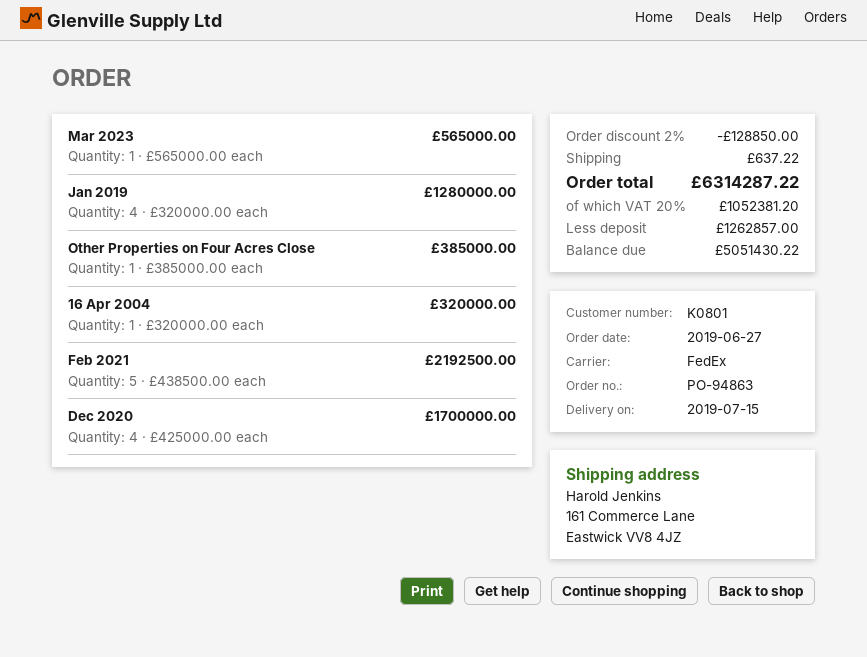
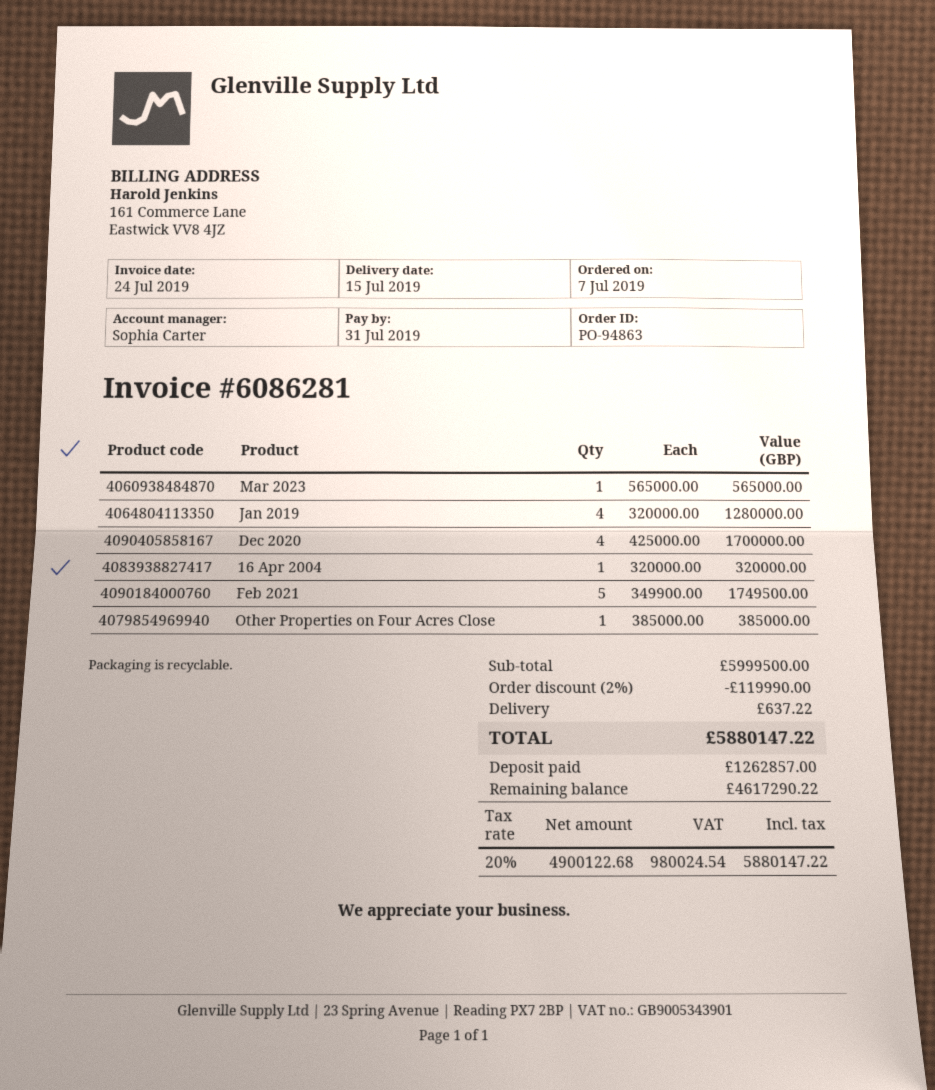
order date: 2019-06-27 -> 2019-07-07
Feb 2021: 5 x 438500.00 = 2192500.00 -> 5 x 349900.00 = 1749500.00
discount: 2% = 128850.00 -> 2% = 119990.00
tax: 20% = 1052381.20 -> 20% = 980024.54
total: 6314287.22 -> 5880147.22
balance: 5051430.22 -> 4617290.22

